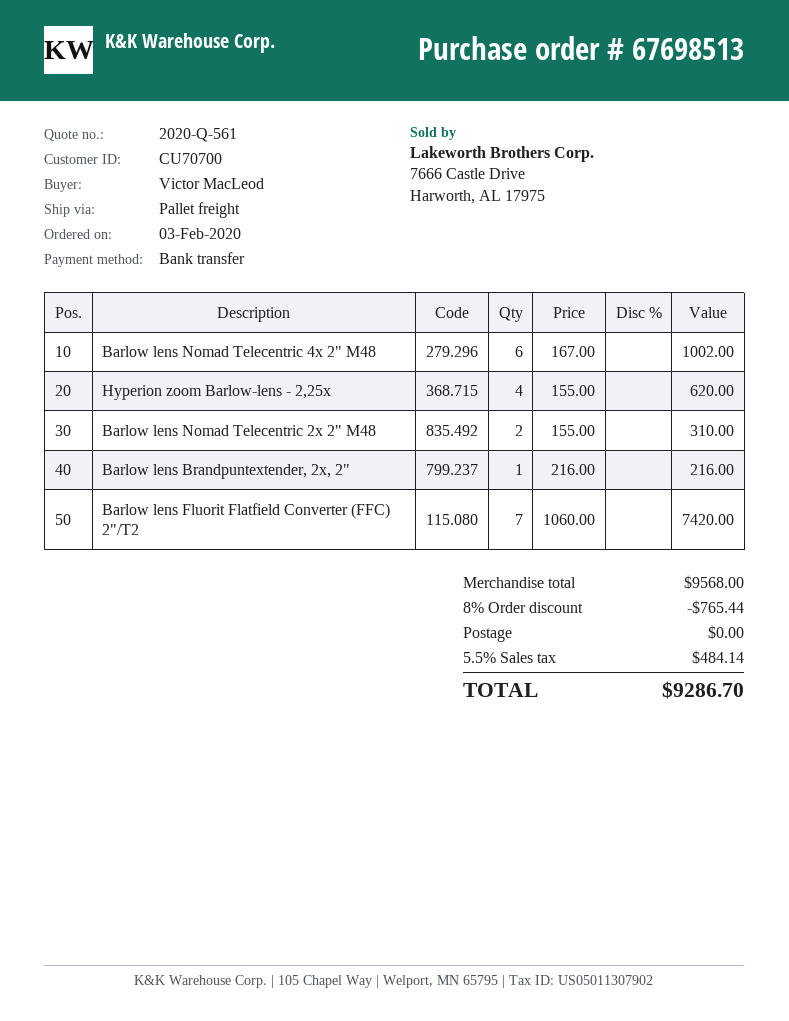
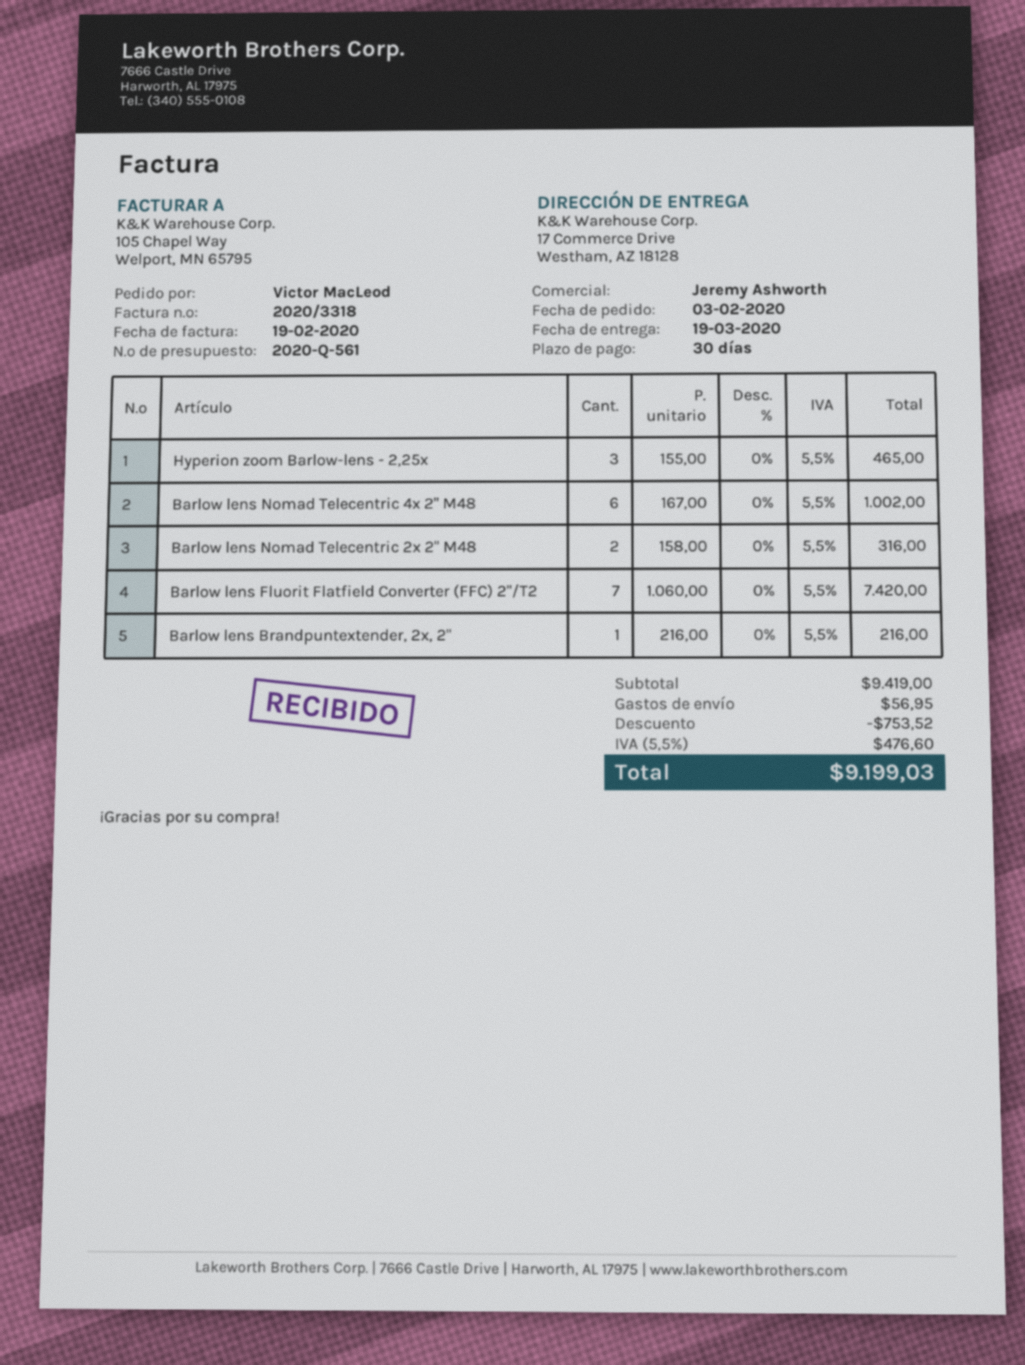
Hyperion zoom Barlow-lens - 2,25x: 4 x 155.00 = 620.00 -> 3 x 155.00 = 465.00
Barlow lens Nomad Telecentric 2x 2" M48: 2 x 155.00 = 310.00 -> 2 x 158.00 = 316.00
subtotal: 9568.00 -> 9419.00
discount: 765.44 -> 753.52
shipping: 0.00 -> 56.95
tax: 5.5% = 484.14 -> 5.5% = 476.60
total: 9286.70 -> 9199.03

